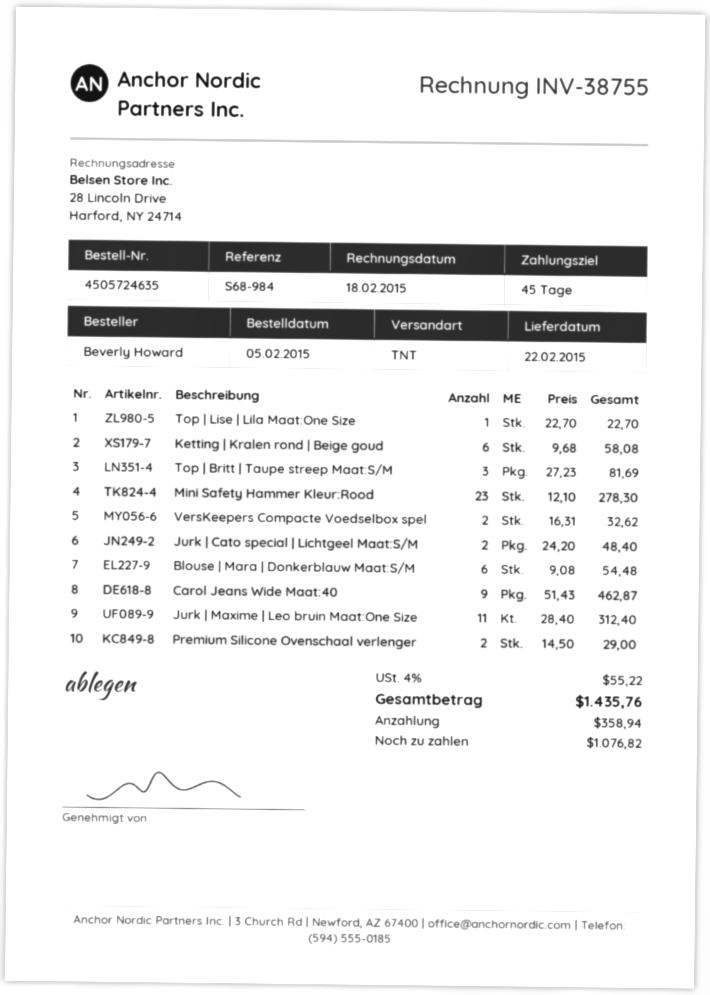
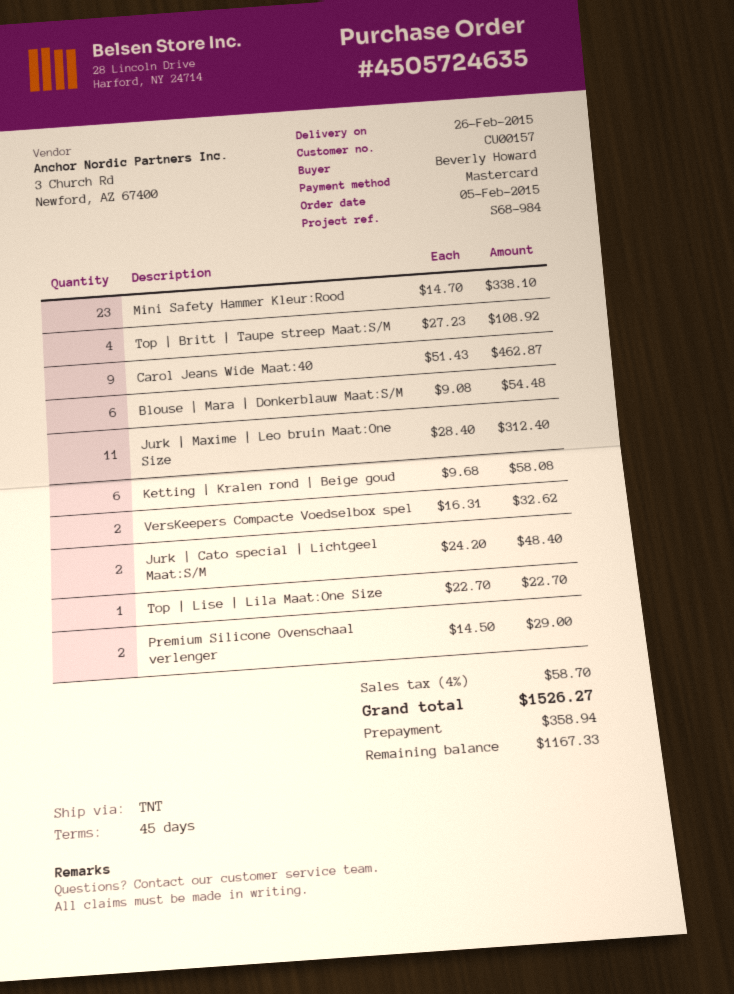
delivery date: 2015-02-22 -> 2015-02-26
Top | Britt | Taupe streep Maat:S/M: 3 x 27.23 = 81.69 -> 4 x 27.23 = 108.92
Mini Safety Hammer Kleur:Rood: 23 x 12.10 = 278.30 -> 23 x 14.70 = 338.10
tax: 4% = 55.22 -> 4% = 58.70
total: 1435.76 -> 1526.27
balance: 1076.82 -> 1167.33

